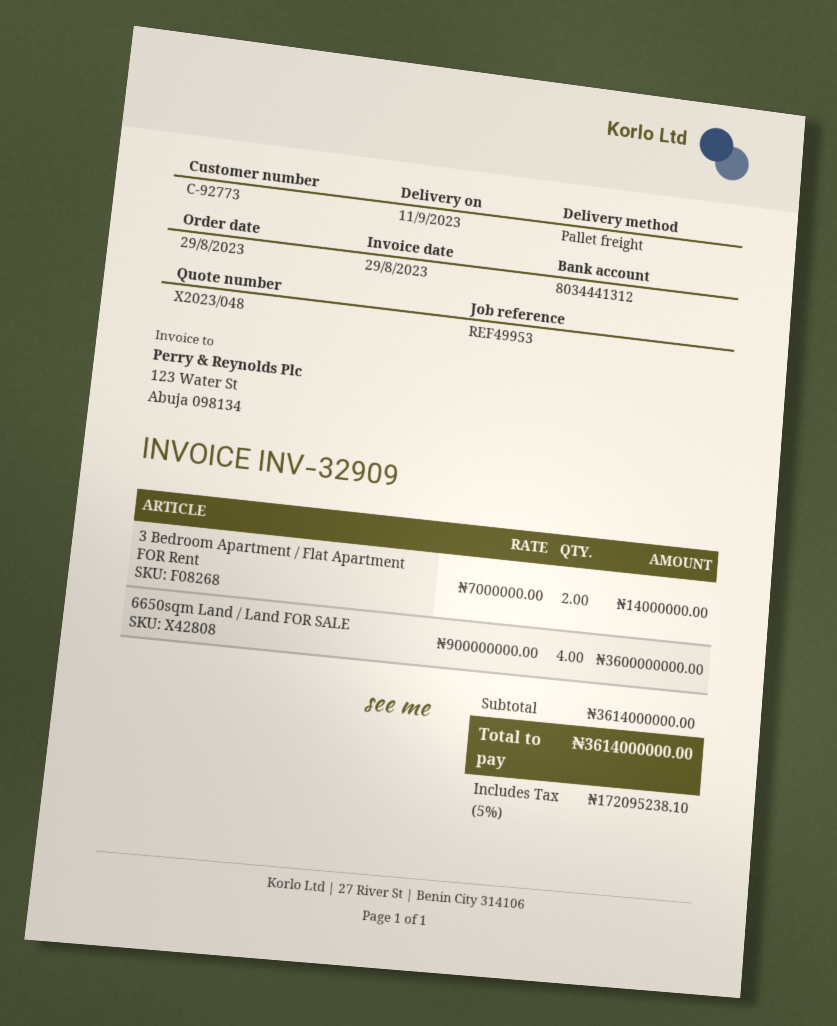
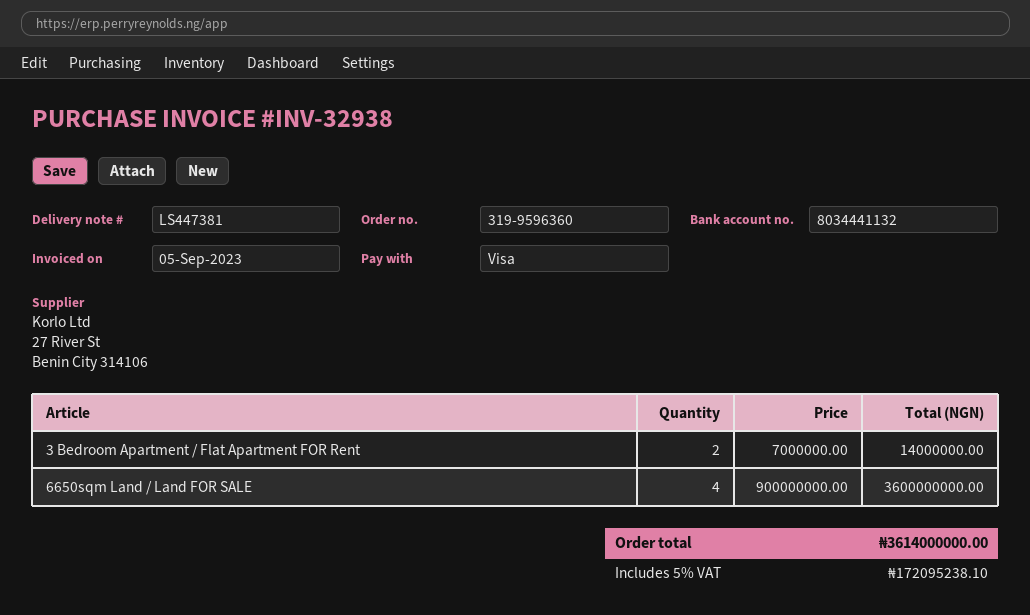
invoice number: INV-32909 -> INV-32938
invoice date: 2023-08-29 -> 2023-09-05
bank account: 8034441312 -> 8034441132

